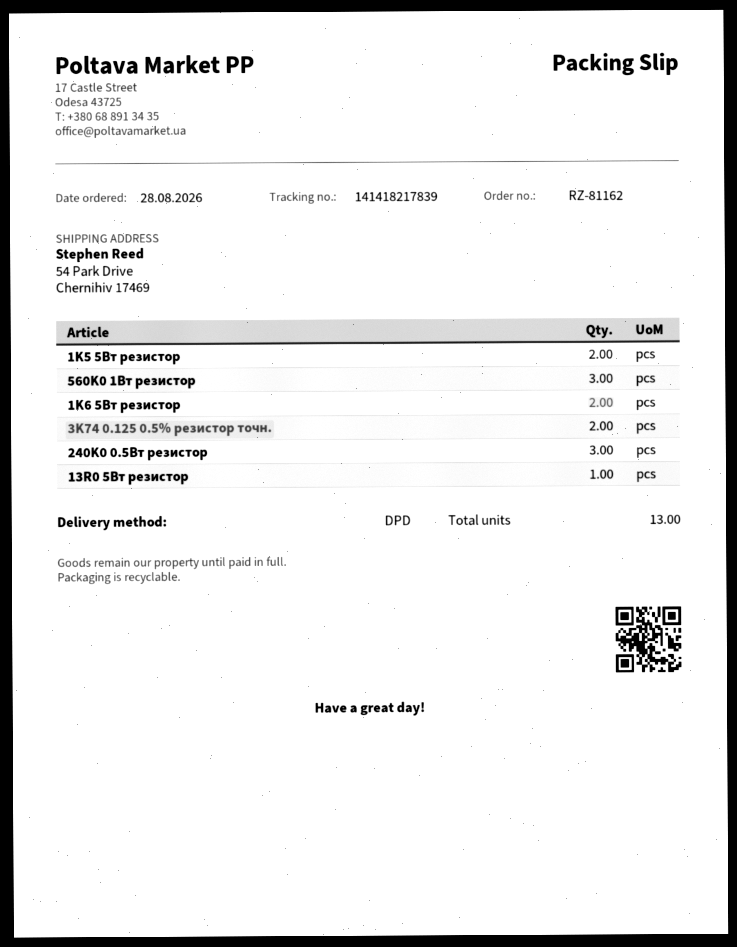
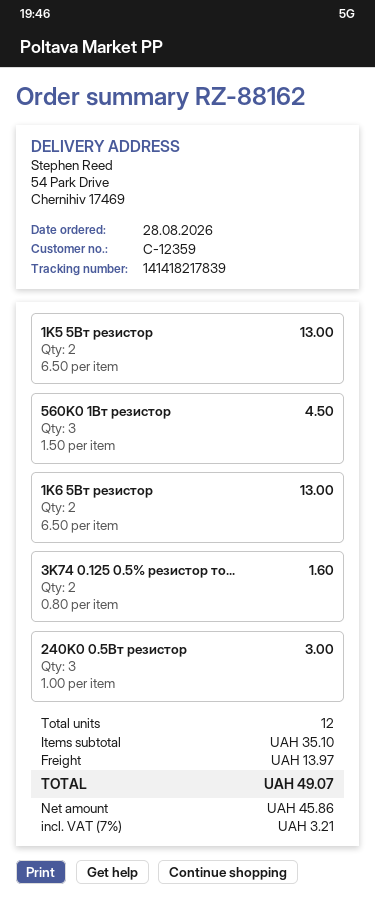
order number: RZ-81162 -> RZ-88162
13R0 5Вт резистор: 1 -> none
total quantity: 13 -> 12

